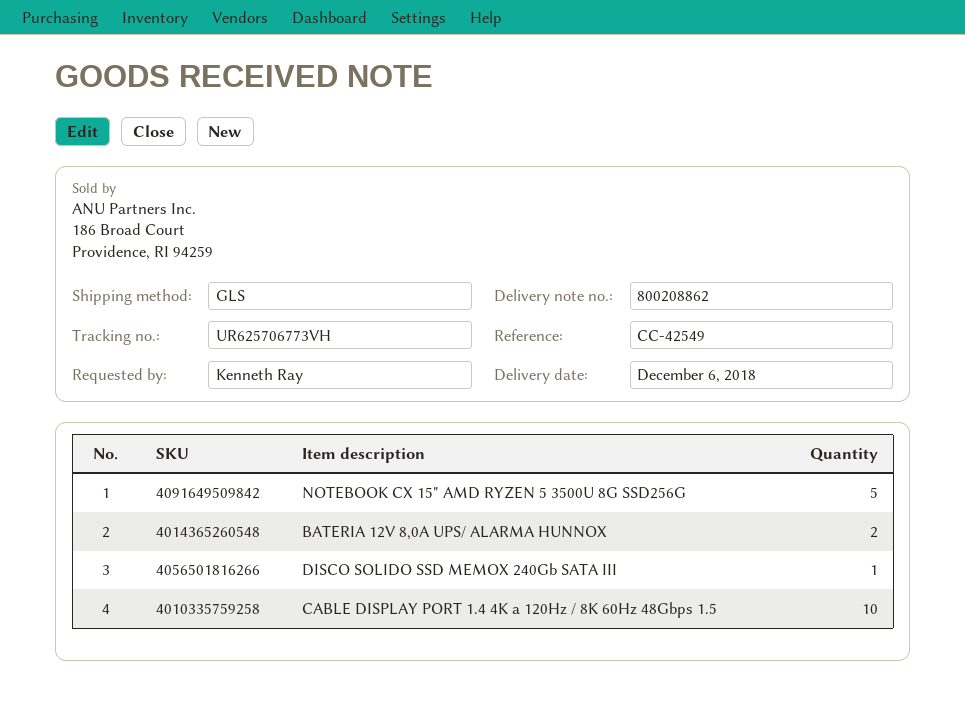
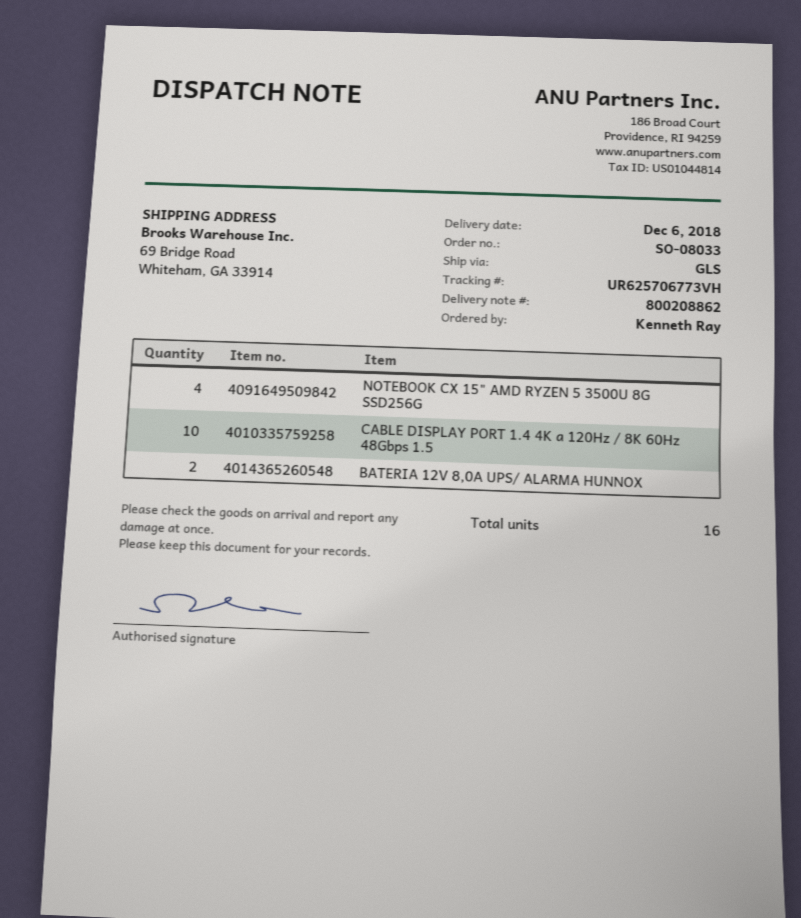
NOTEBOOK CX 15" AMD RYZEN 5 3500U 8G SSD256G: 5 -> 4
DISCO SOLIDO SSD MEMOX 240Gb SATA III: 1 -> none

